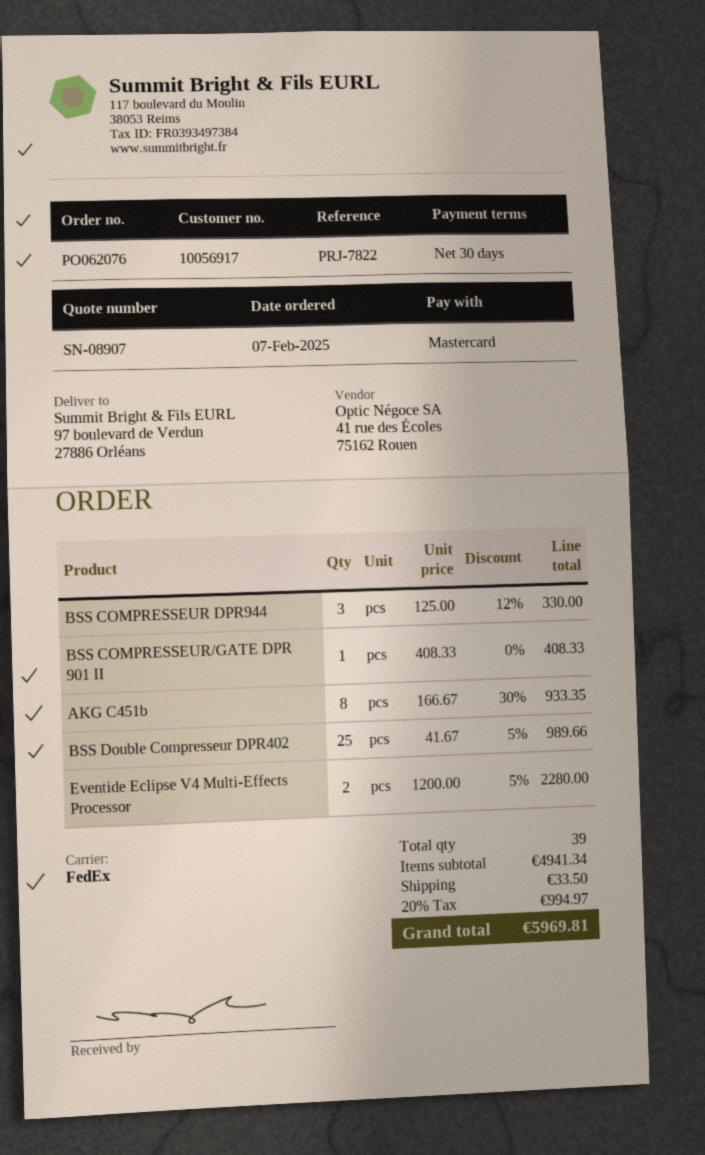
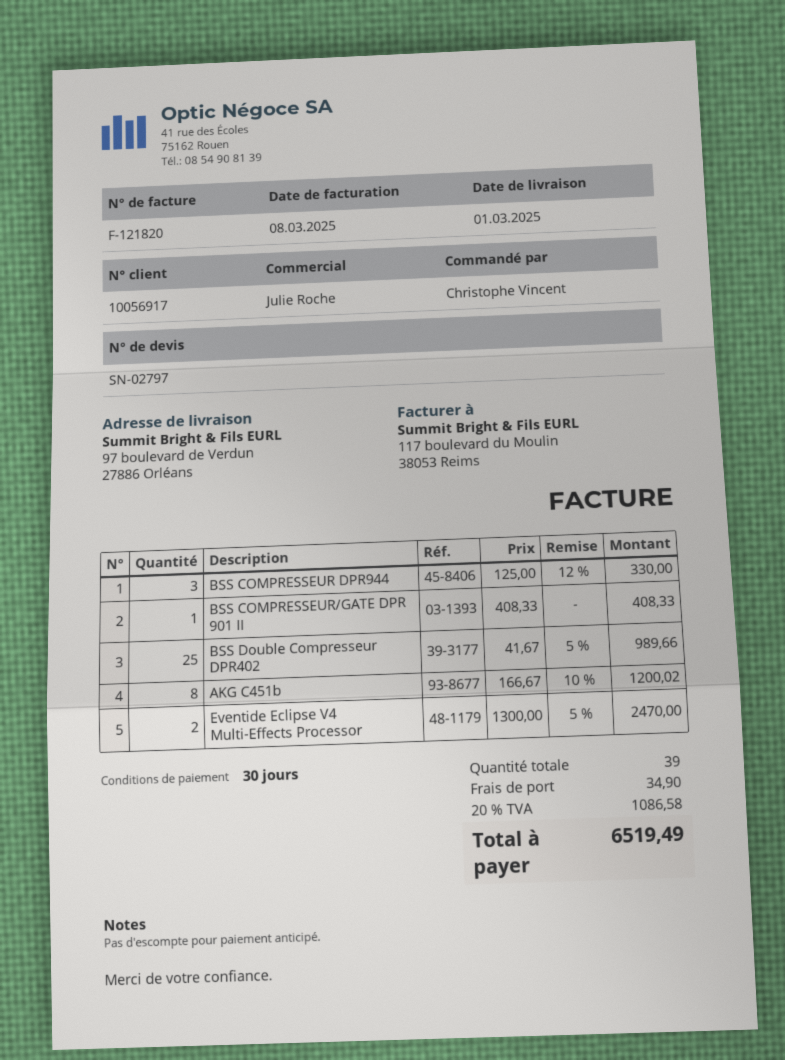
quote number: SN-08907 -> SN-02797
AKG C451b: 8 x 166.67 - 30% = 933.35 -> 8 x 166.67 - 10% = 1200.02
Eventide Eclipse V4 Multi-Effects Processor: 2 x 1200.00 - 5% = 2280.00 -> 2 x 1300.00 - 5% = 2470.00
shipping: 33.50 -> 34.90
tax: 20% = 994.97 -> 20% = 1086.58
total: 5969.81 -> 6519.49

